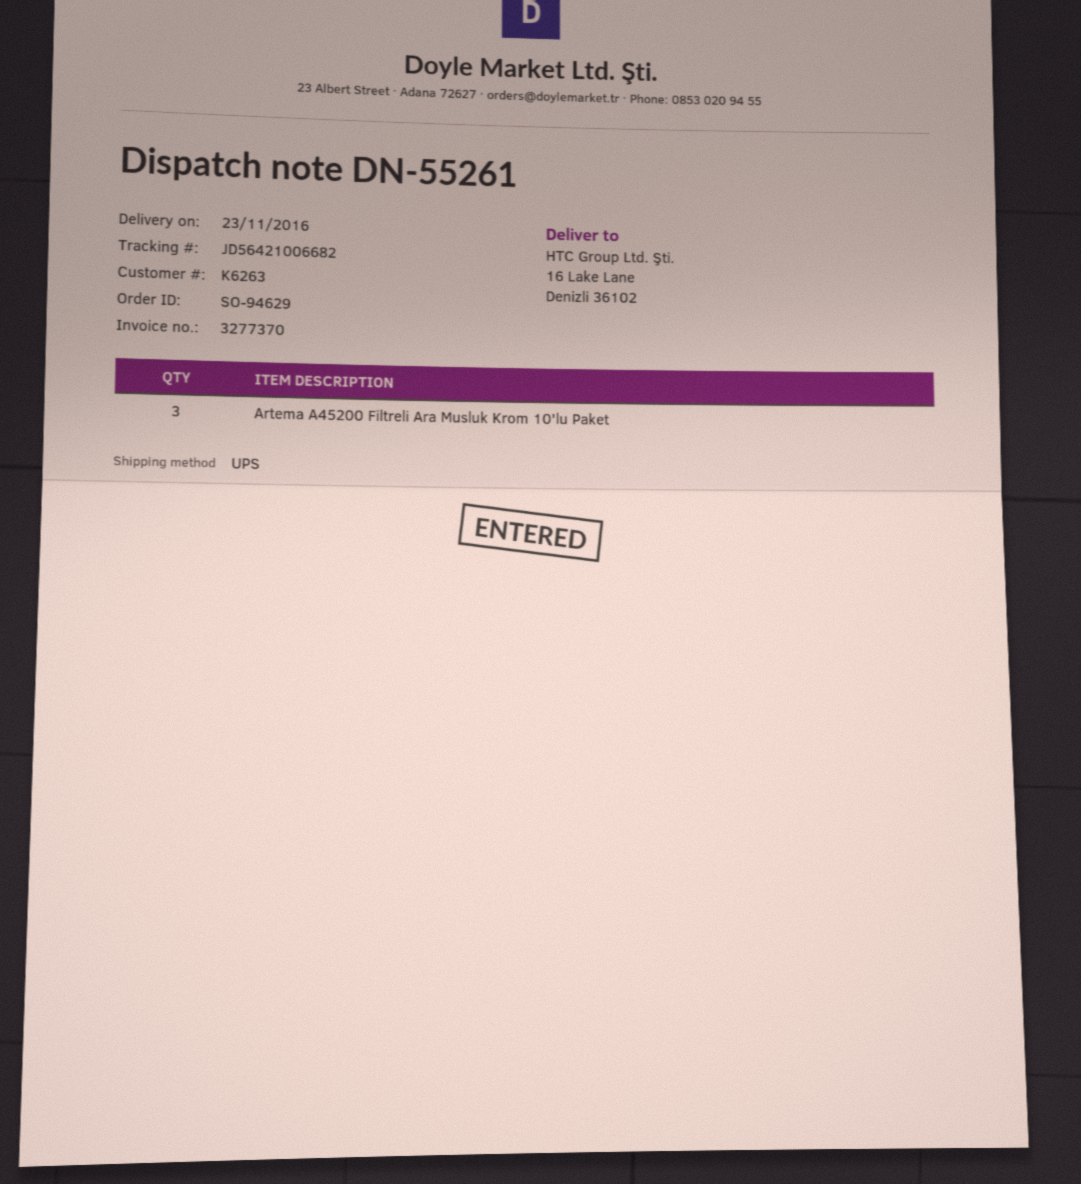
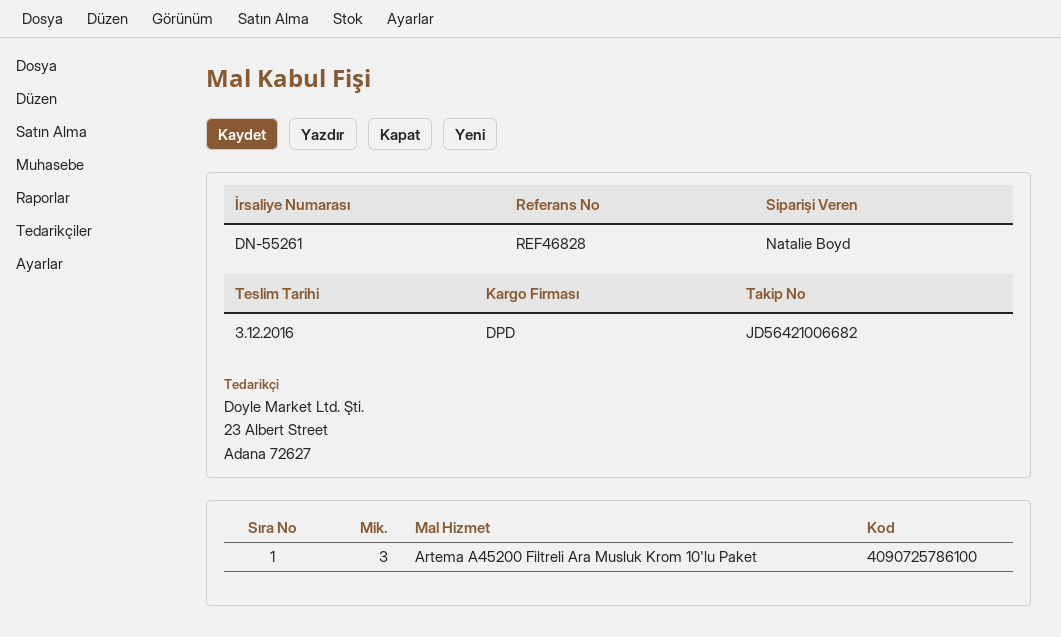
delivery date: 2016-11-23 -> 2016-12-03
shipping method: UPS -> DPD

